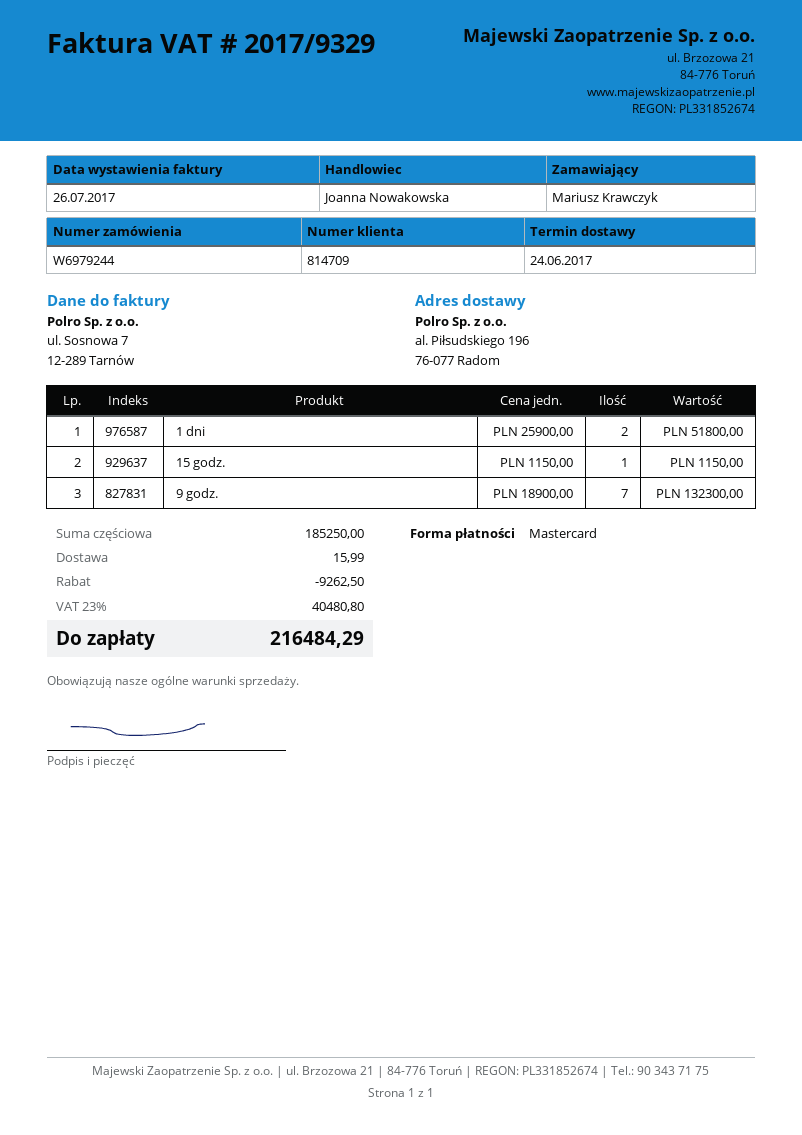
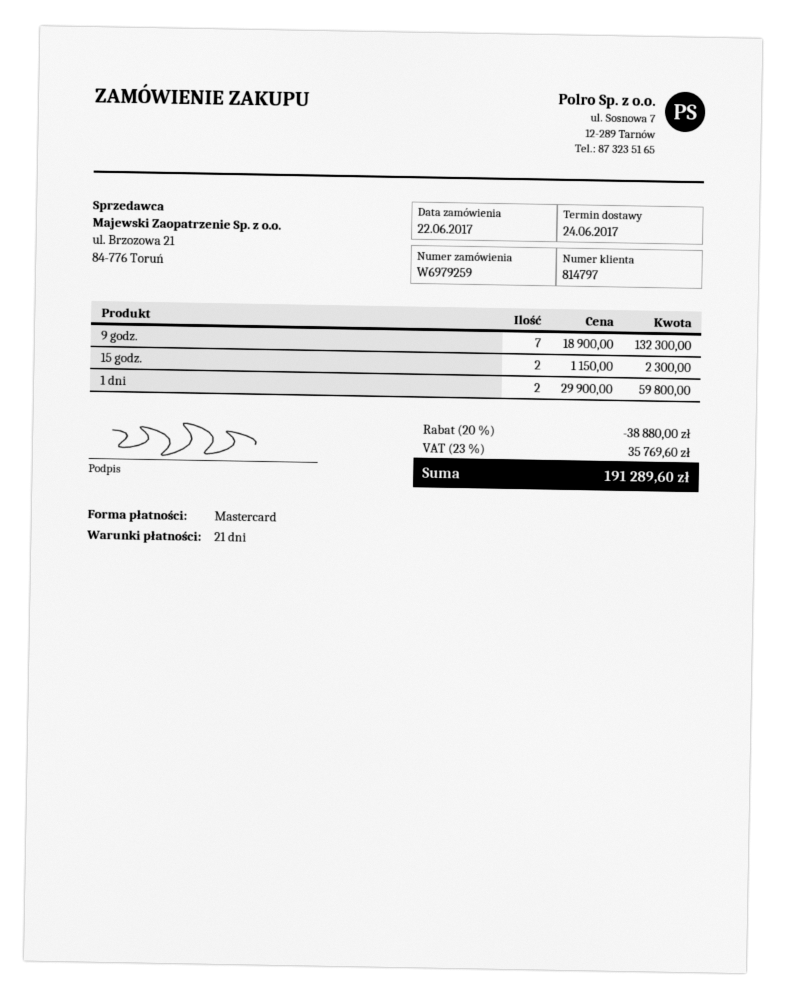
order number: W6979244 -> W6979259
customer number: 814709 -> 814797
1 dni: 2 x 25900.00 = 51800.00 -> 2 x 29900.00 = 59800.00
15 godz.: 1 x 1150.00 = 1150.00 -> 2 x 1150.00 = 2300.00
discount: 9262.50 -> 38880.00
shipping: 15.99 -> none
tax: 23% = 40480.80 -> 23% = 35769.60
total: 216484.29 -> 191289.60

